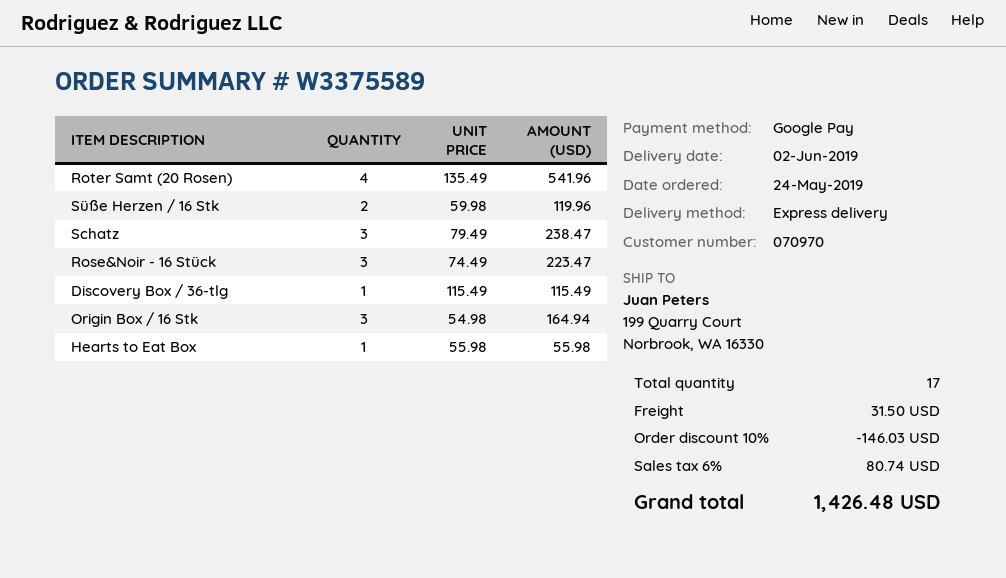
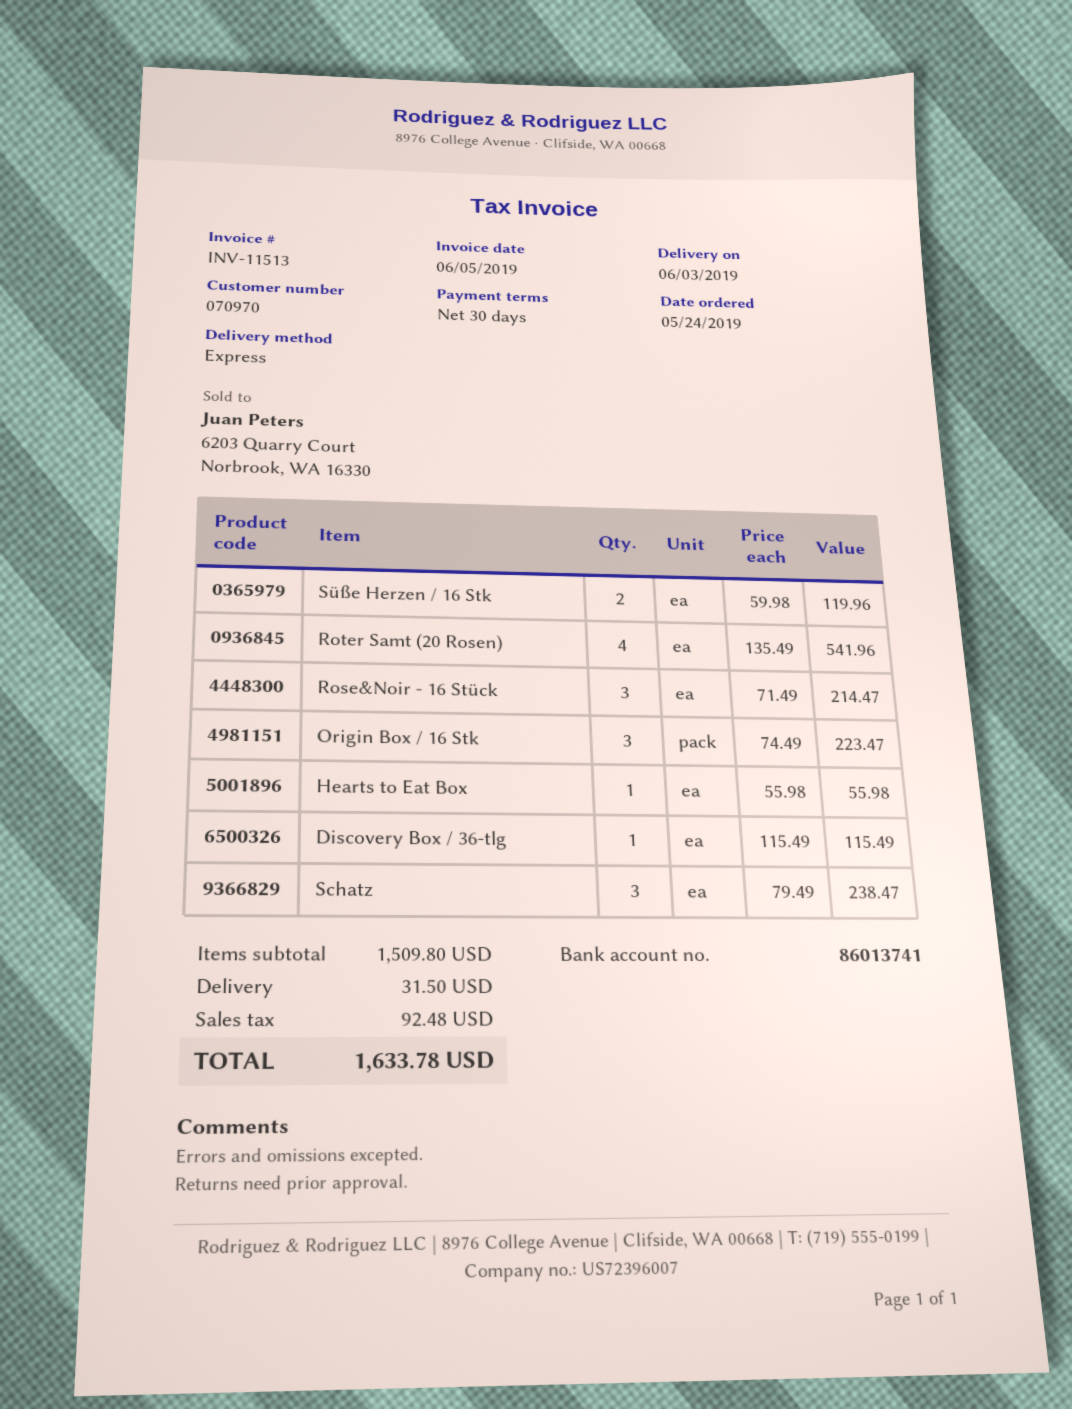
delivery date: 2019-06-02 -> 2019-06-03
Rose&Noir - 16 Stück: 3 x 74.49 = 223.47 -> 3 x 71.49 = 214.47
Origin Box / 16 Stk: 3 x 54.98 = 164.94 -> 3 x 74.49 = 223.47
discount: 10% = 146.03 -> none
tax: 80.74 -> 92.48
total: 1426.48 -> 1633.78

